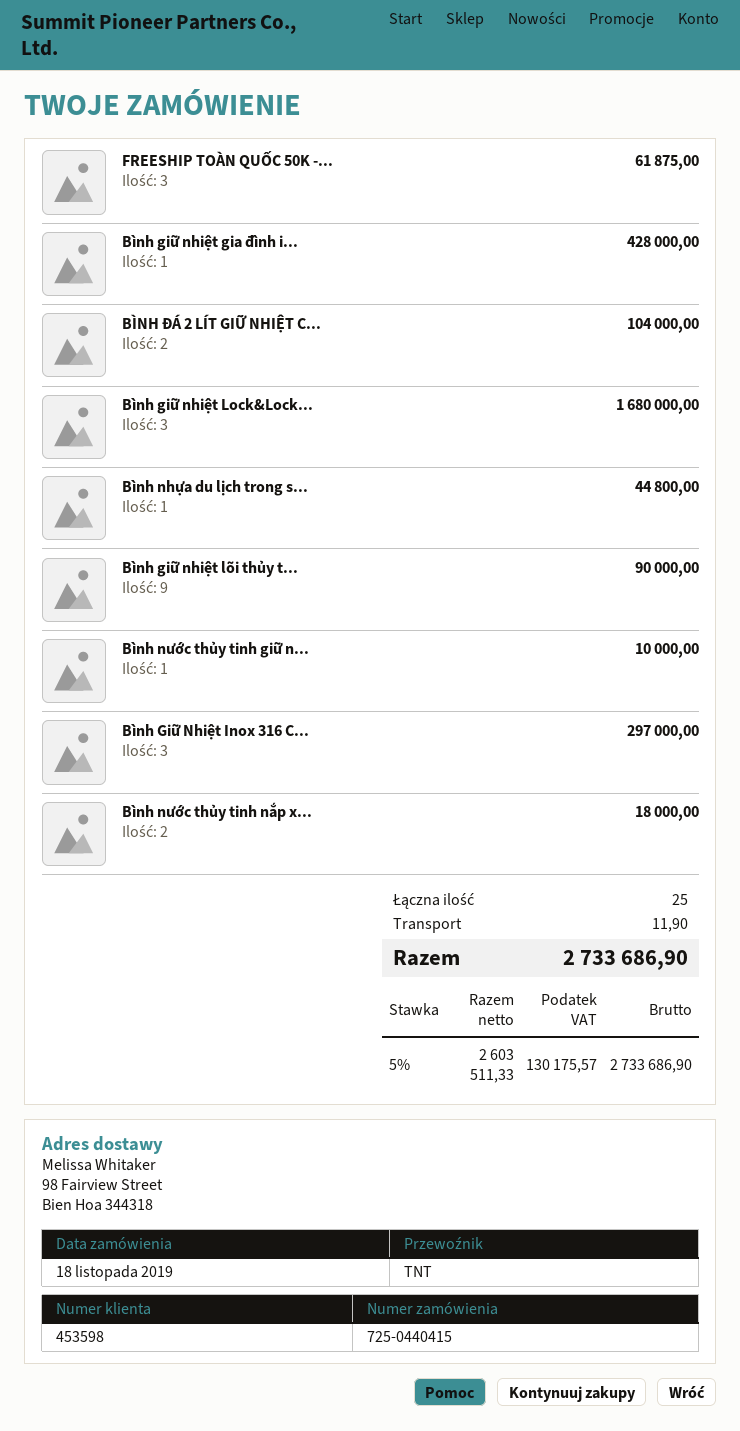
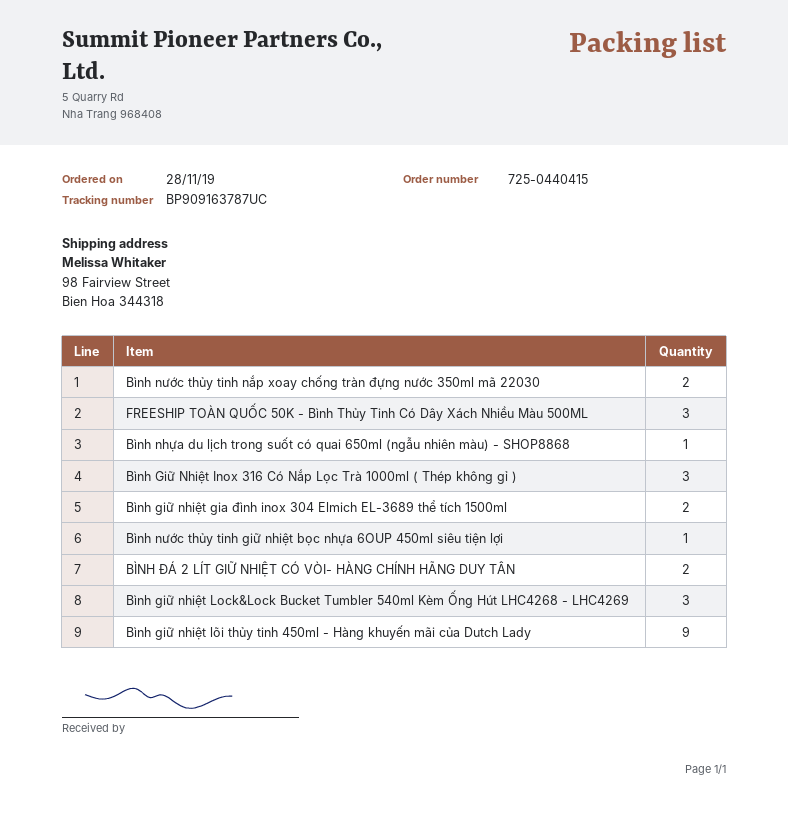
order date: 2019-11-18 -> 2019-11-28
Bình giữ nhiệt gia đình i...: 1 -> 2

